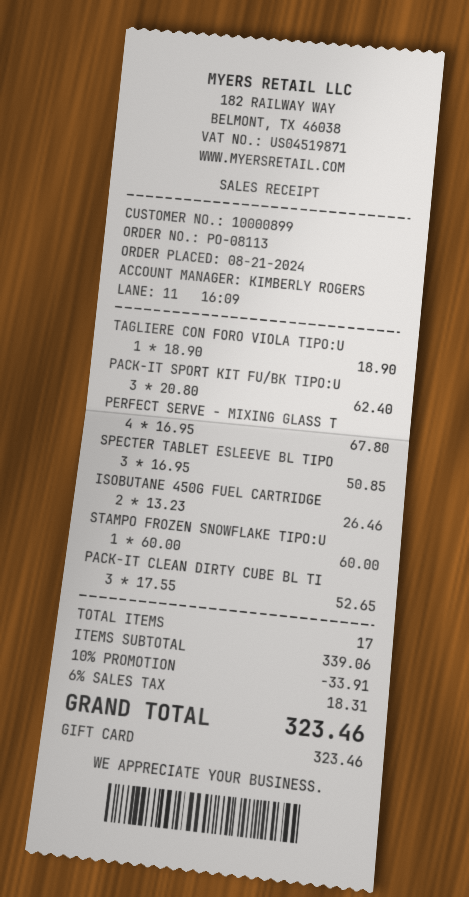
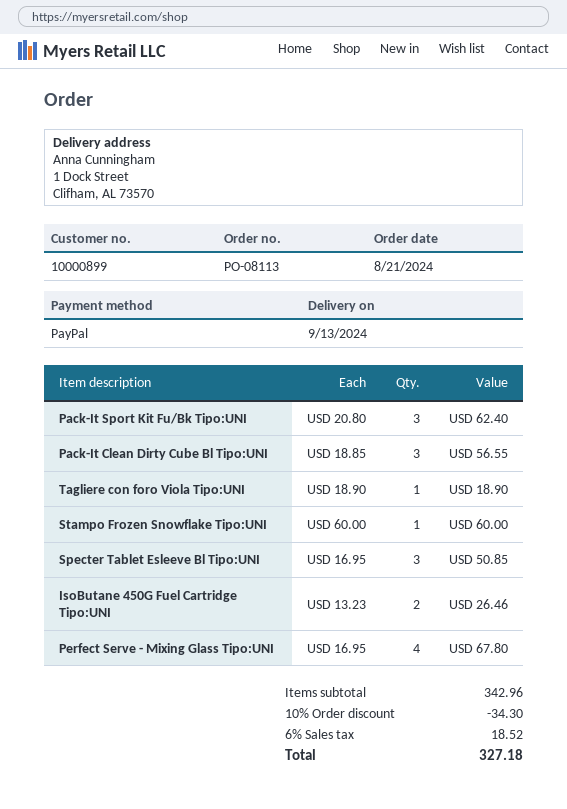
payment method: gift card -> PayPal
PACK-IT CLEAN DIRTY CUBE BL TI: 3 x 17.55 = 52.65 -> 3 x 18.85 = 56.55
subtotal: 339.06 -> 342.96
discount: 10% = 33.91 -> 10% = 34.30
tax: 6% = 18.31 -> 6% = 18.52
total: 323.46 -> 327.18

